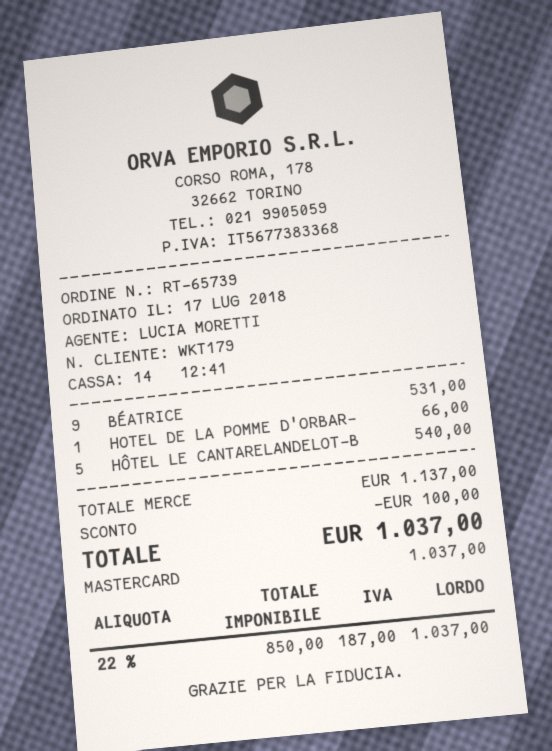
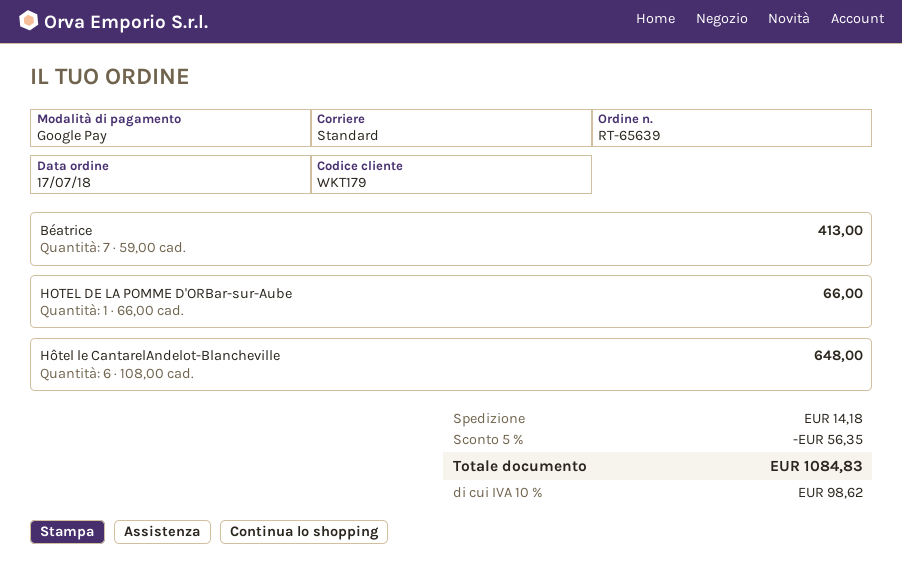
order number: RT-65739 -> RT-65639
payment method: Mastercard -> Google Pay
BÉATRICE: 9 for 531.00 -> 7 for 413.00
HÔTEL LE CANTARELANDELOT-B: 5 for 540.00 -> 6 for 648.00
discount: 100.00 -> 56.35
shipping: none -> 14.18
tax: 22% = 187.00 -> 10% = 98.62
total: 1037.00 -> 1084.83

